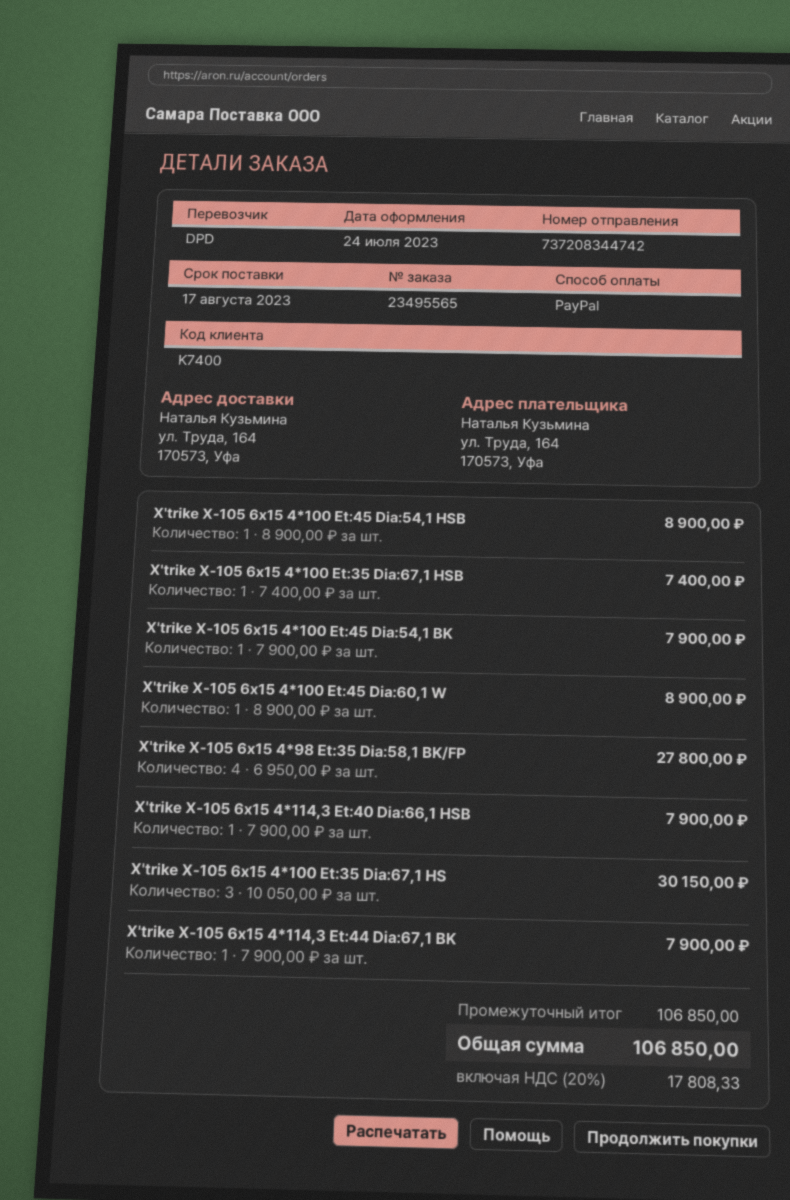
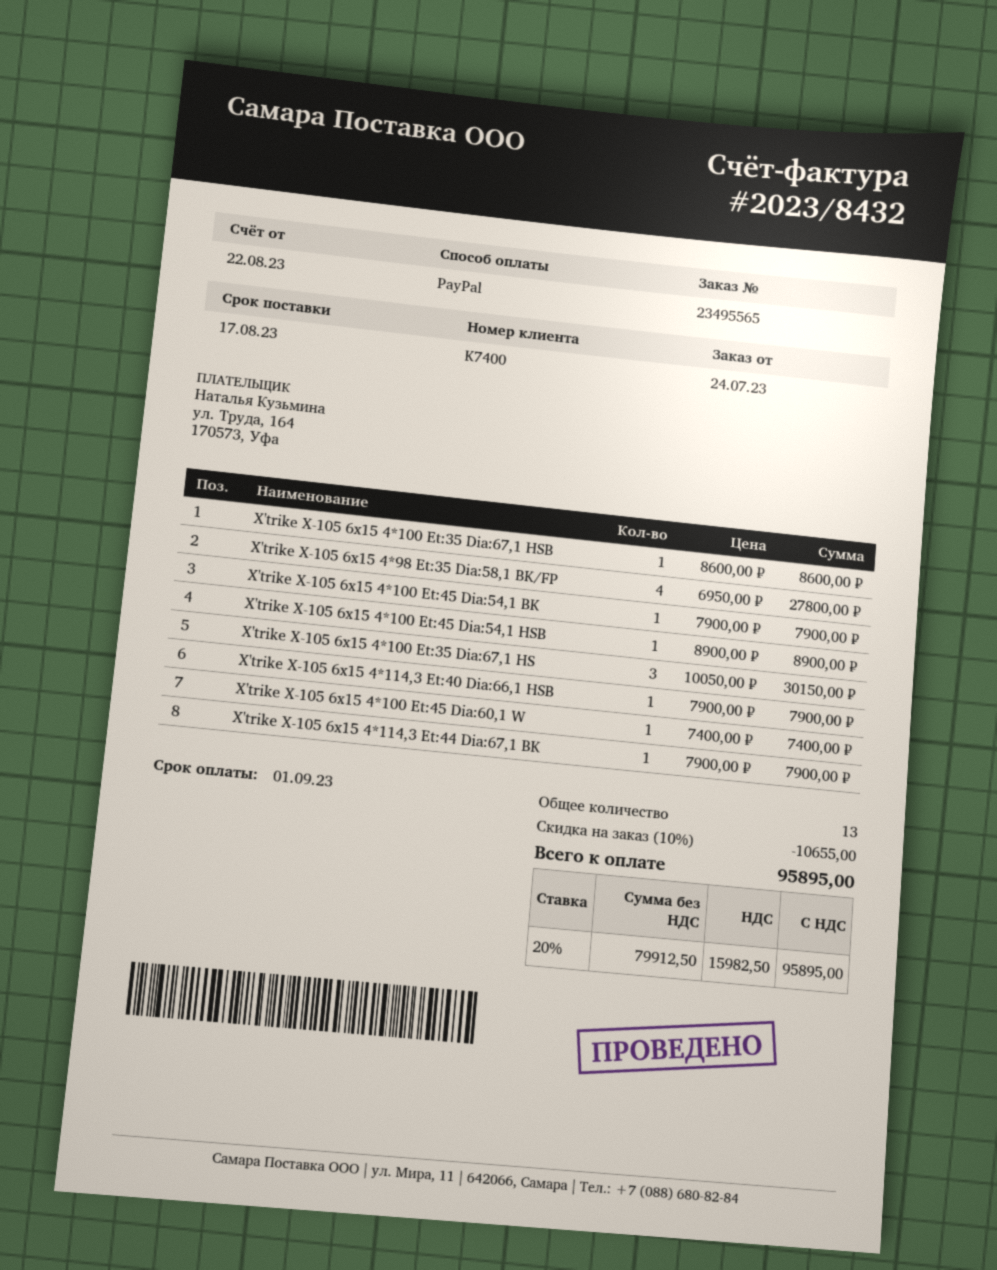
X'trike X-105 6x15 4*100 Et:35 Dia:67,1 HSB: 1 x 7400.00 = 7400.00 -> 1 x 8600.00 = 8600.00
X'trike X-105 6x15 4*100 Et:45 Dia:60,1 W: 1 x 8900.00 = 8900.00 -> 1 x 7400.00 = 7400.00
discount: none -> 10% = 10655.00
tax: 20% = 17808.33 -> 20% = 15982.50
total: 106850.00 -> 95895.00

